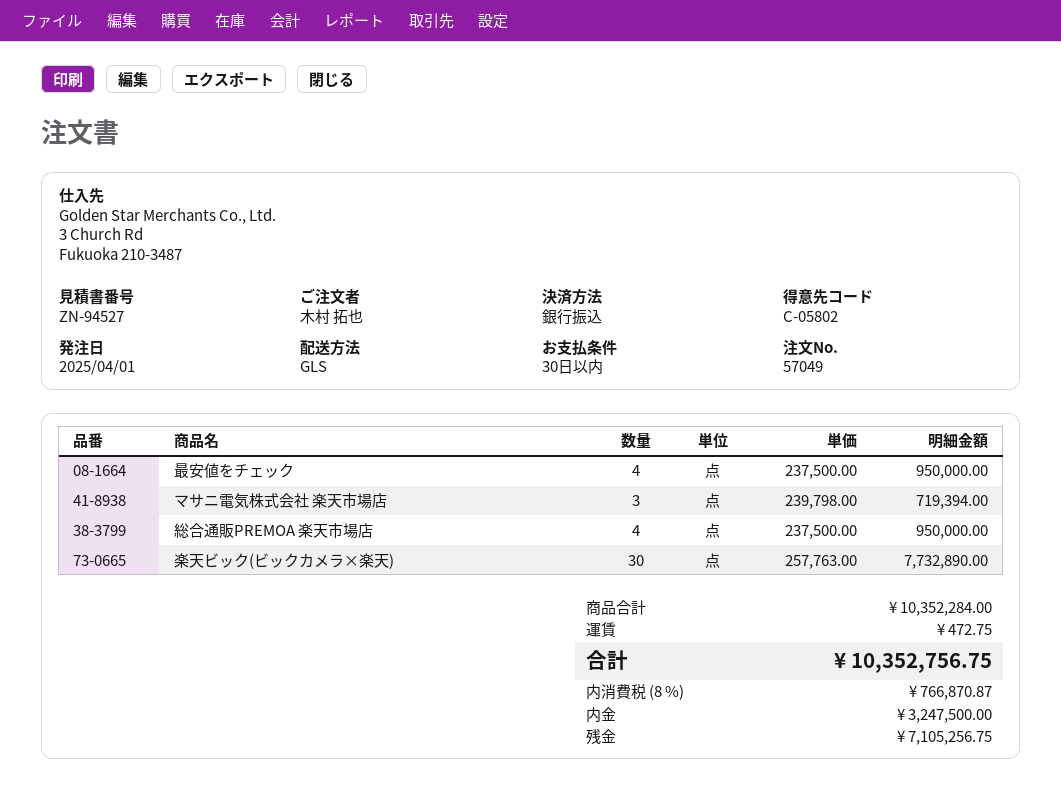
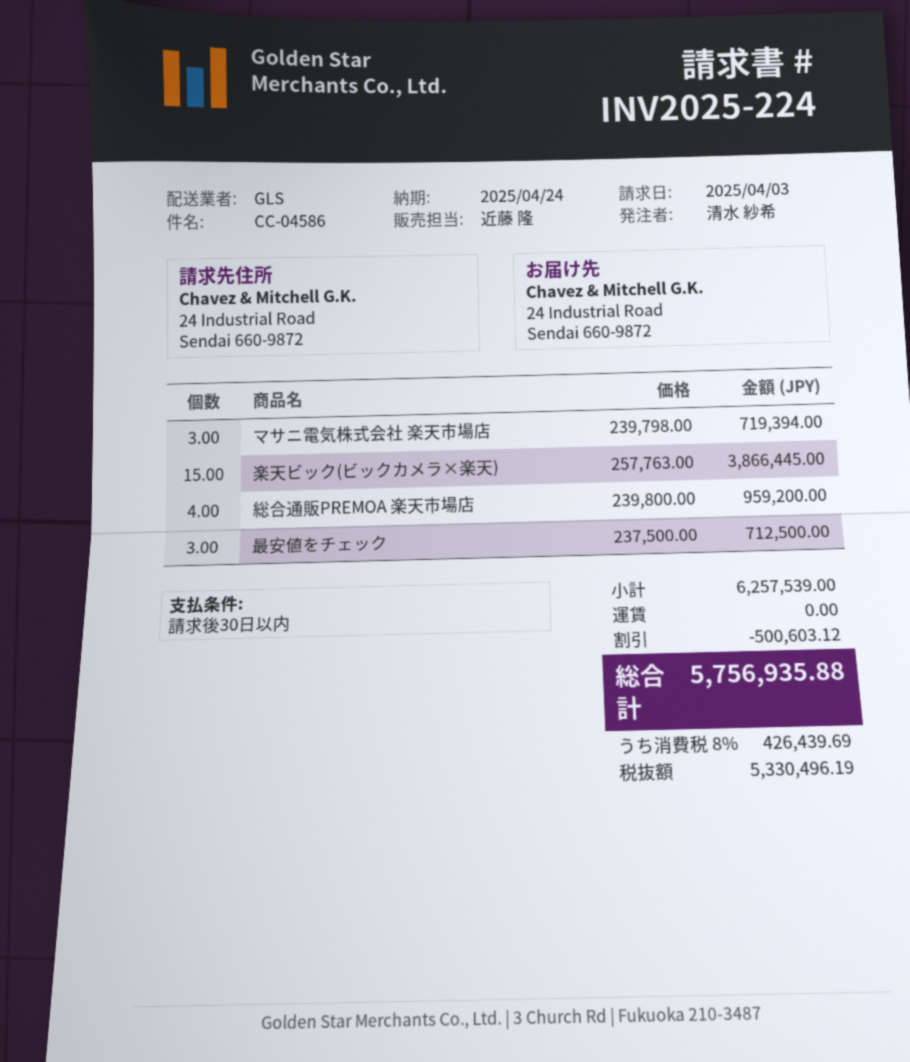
ordered by: 木村 拓也 -> 清水 紗希
最安値をチェック: 4 x 237500.00 = 950000.00 -> 3 x 237500.00 = 712500.00
総合通販PREMOA 楽天市場店: 4 x 237500.00 = 950000.00 -> 4 x 239800.00 = 959200.00
楽天ビック(ビックカメラ×楽天): 30 x 257763.00 = 7732890.00 -> 15 x 257763.00 = 3866445.00
subtotal: 10352284.00 -> 6257539.00
discount: none -> 500603.12
shipping: 472.75 -> 0.00
tax: 8% = 766870.87 -> 8% = 426439.69
total: 10352756.75 -> 5756935.88

